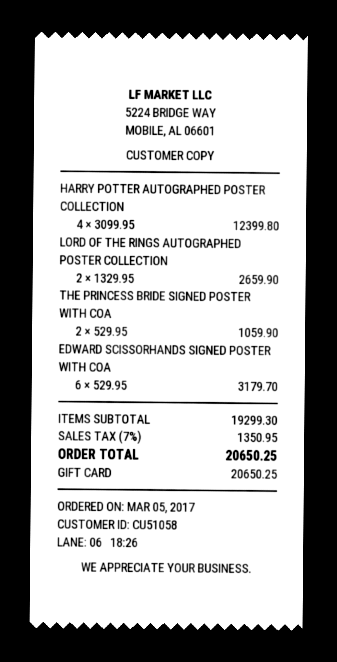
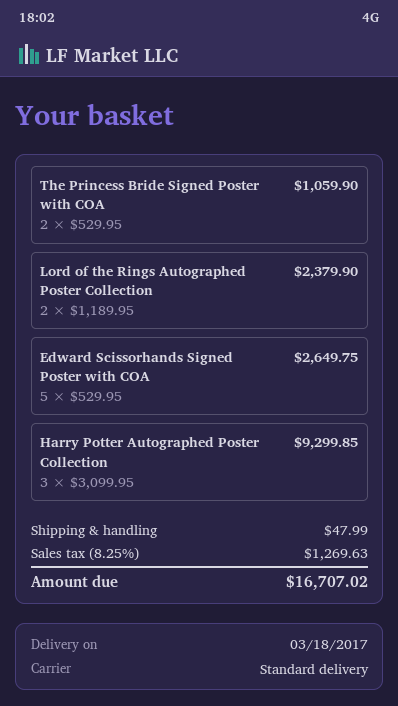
HARRY POTTER AUTOGRAPHED POSTER COLLECTION: 4 x 3099.95 = 12399.80 -> 3 x 3099.95 = 9299.85
LORD OF THE RINGS AUTOGRAPHED POSTER COLLECTION: 2 x 1329.95 = 2659.90 -> 2 x 1189.95 = 2379.90
EDWARD SCISSORHANDS SIGNED POSTER WITH COA: 6 x 529.95 = 3179.70 -> 5 x 529.95 = 2649.75
shipping: none -> 47.99
tax: 7% = 1350.95 -> 8.25% = 1269.63
total: 20650.25 -> 16707.02

